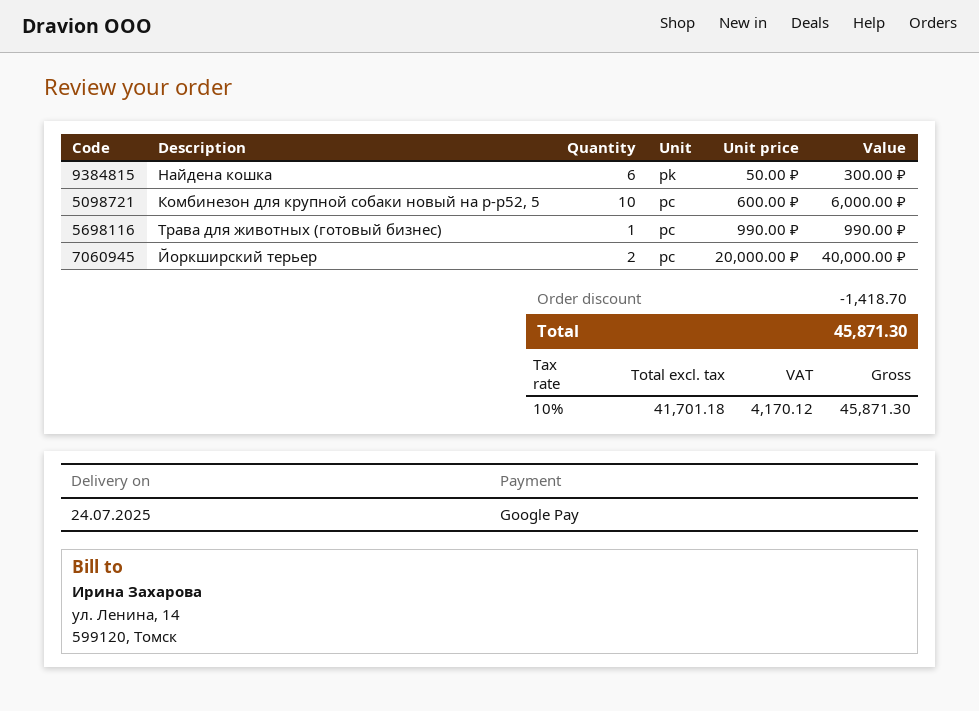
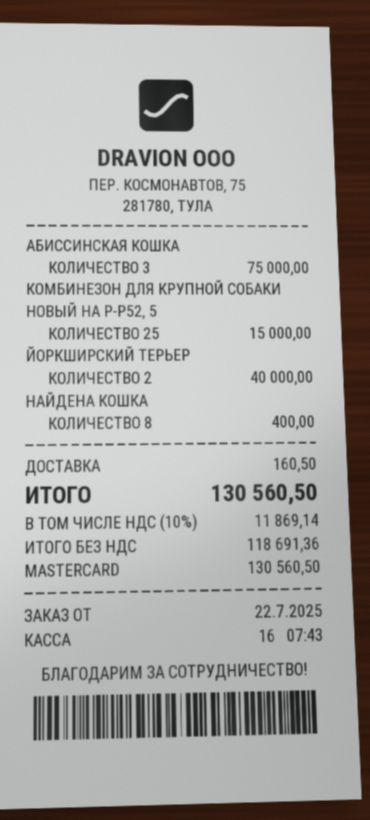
payment method: Google Pay -> Mastercard
Найдена кошка: 6 for 300.00 -> 8 for 400.00
Комбинезон для крупной собаки новый на р-р52, 5: 10 for 6000.00 -> 25 for 15000.00
Трава для животных (готовый бизнес): 1 for 990.00 -> none
АБИССИНСКАЯ КОШКА: none -> 3 for 75000.00
discount: 1418.70 -> none
shipping: none -> 160.50
net: 41701.18 -> 118691.36
tax: 10% = 4170.12 -> 10% = 11869.14
total: 45871.30 -> 130560.50

